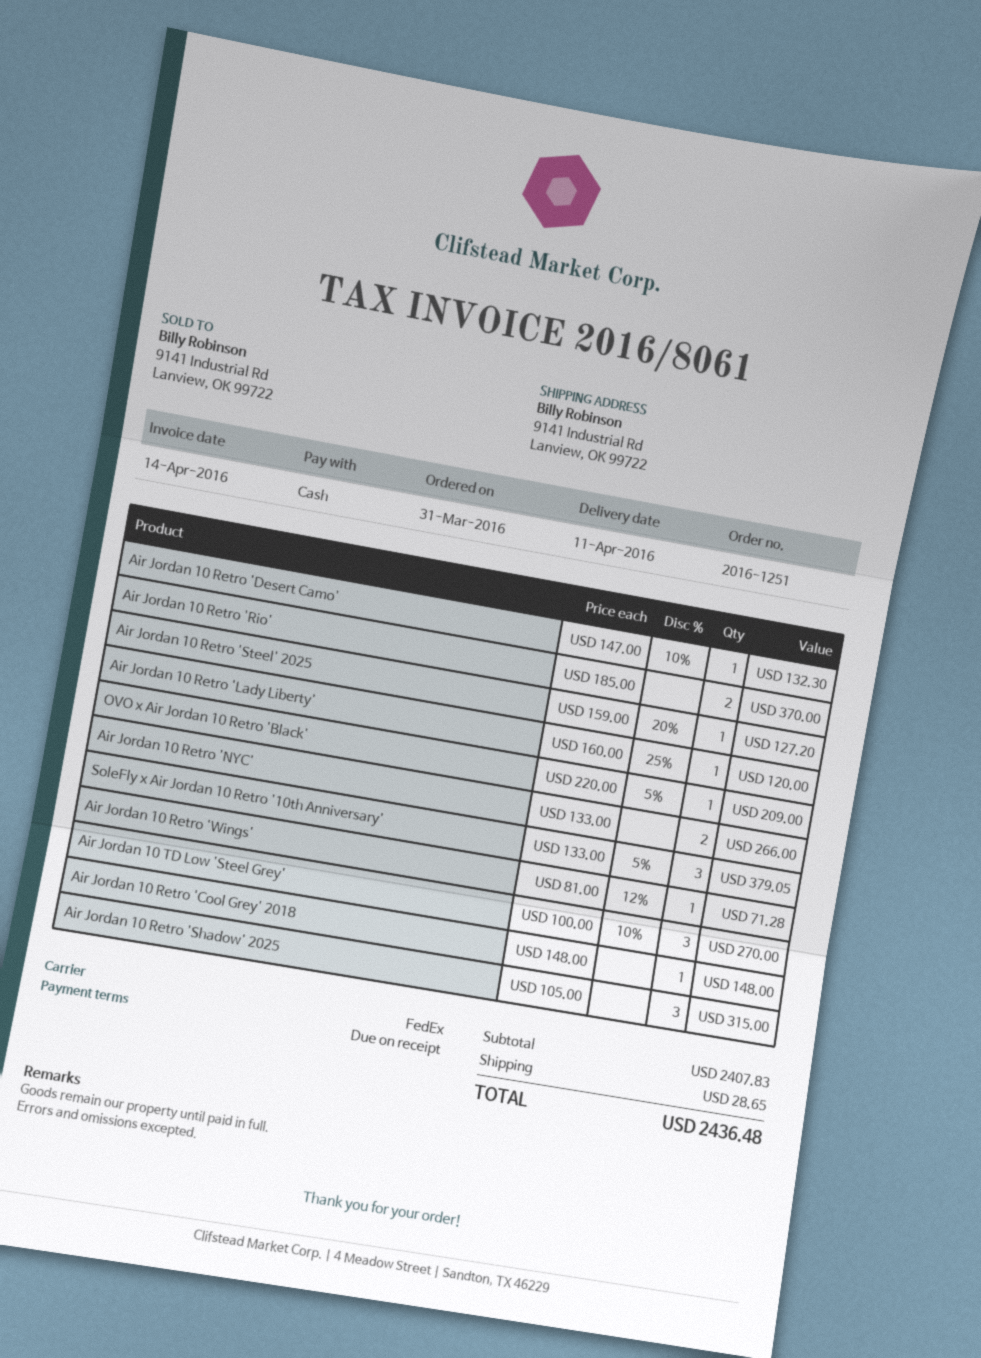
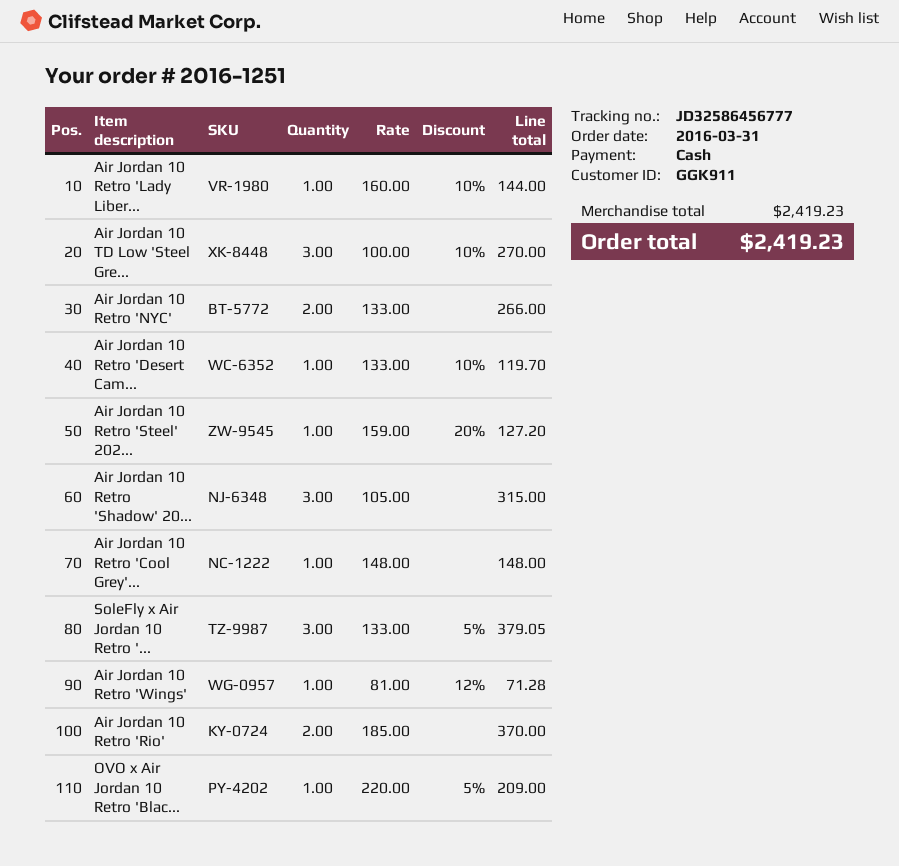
Air Jordan 10 Retro 'Desert Camo': 1 x 147.00 - 10% = 132.30 -> 1 x 133.00 - 10% = 119.70
Air Jordan 10 Retro 'Lady Liberty': 1 x 160.00 - 25% = 120.00 -> 1 x 160.00 - 10% = 144.00
subtotal: 2407.83 -> 2419.23
shipping: 28.65 -> none
total: 2436.48 -> 2419.23

